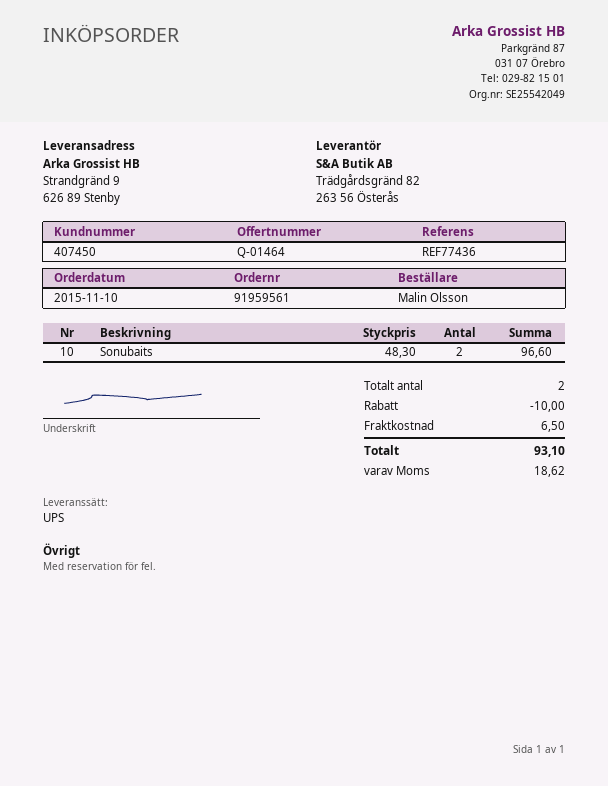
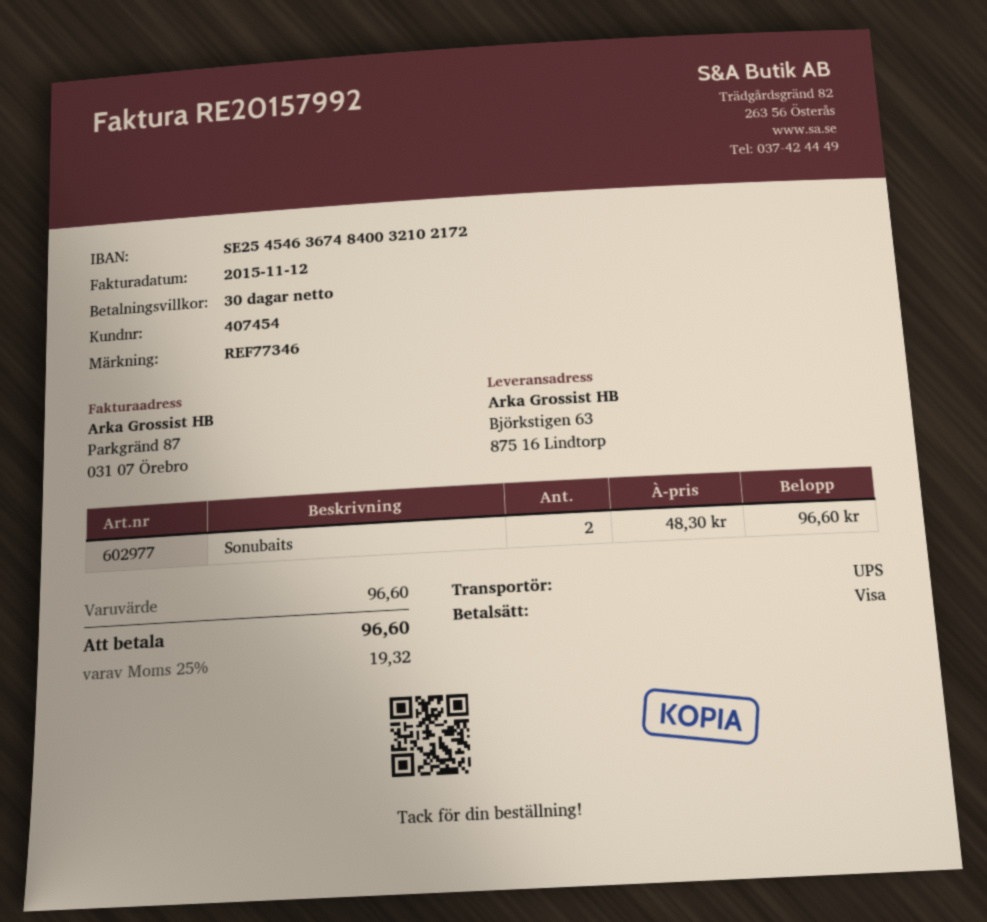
customer number: 407450 -> 407454
reference: REF77436 -> REF77346
ship to: Strandgränd 9, 626 89 Stenby -> Björkstigen 63, 875 16 Lindtorp
discount: 10.00 -> none
shipping: 6.50 -> none
tax: 18.62 -> 19.32
total: 93.10 -> 96.60

